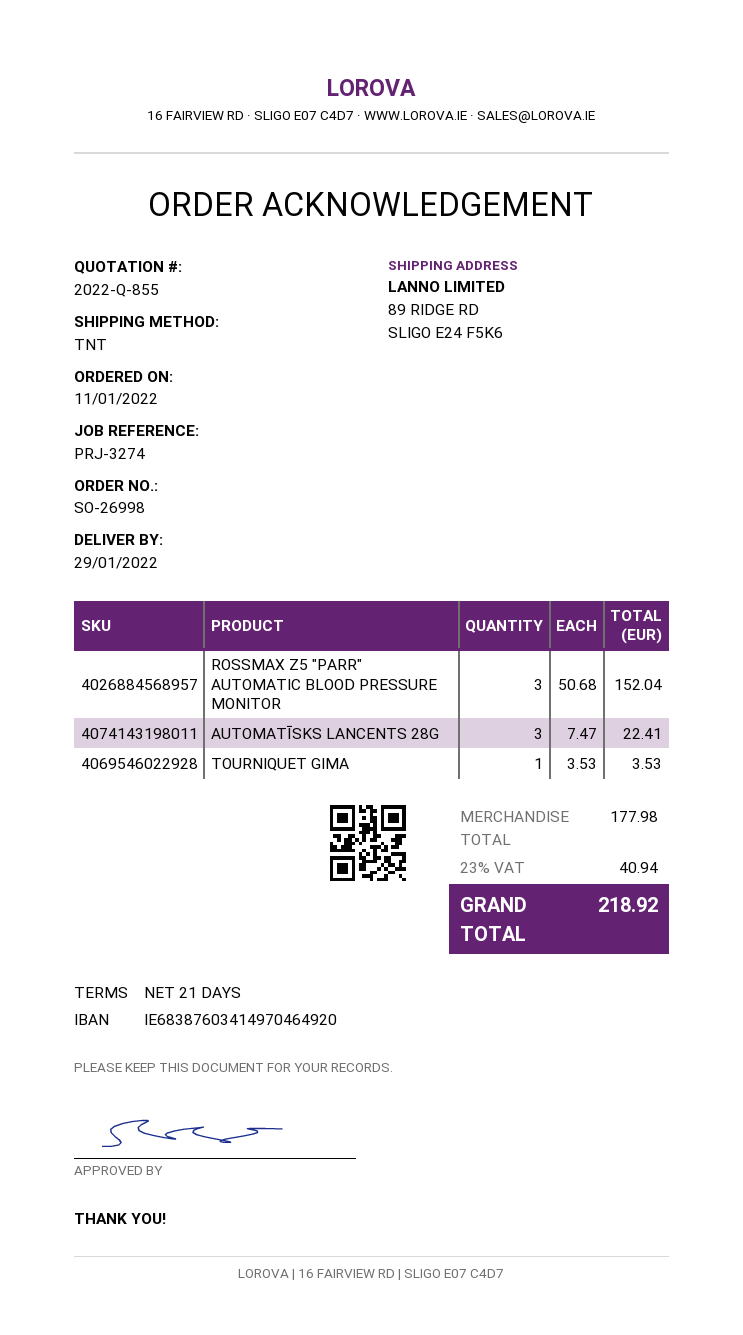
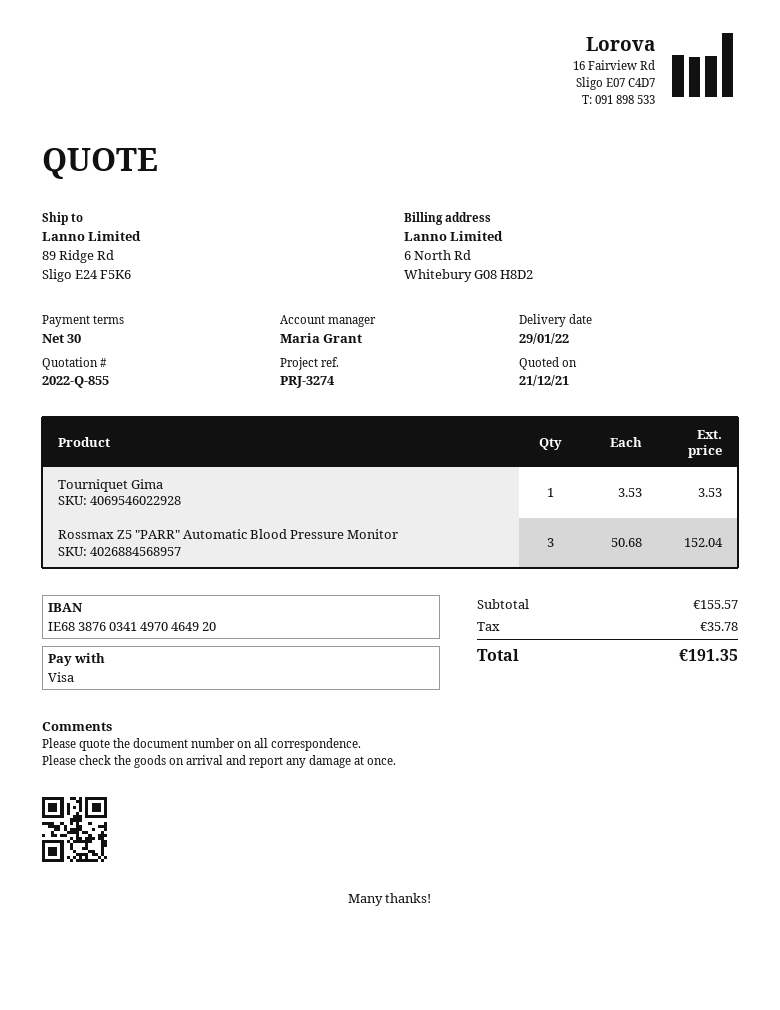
payment terms: 21 days -> 30 days
AUTOMATĪSKS LANCENTS 28G: 3 x 7.47 = 22.41 -> none
subtotal: 177.98 -> 155.57
tax: 40.94 -> 35.78
total: 218.92 -> 191.35

